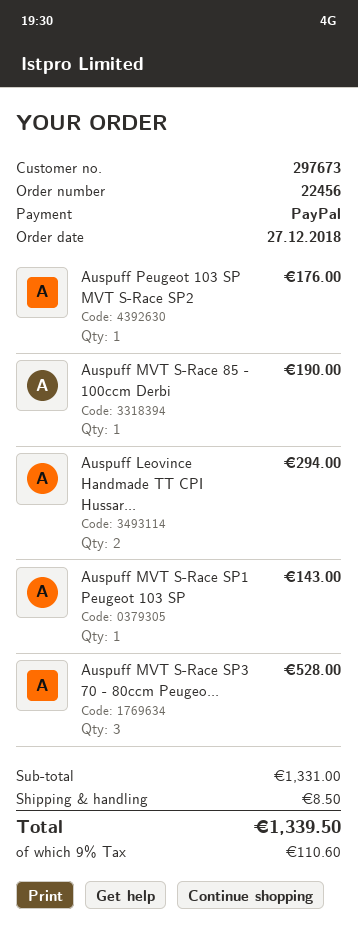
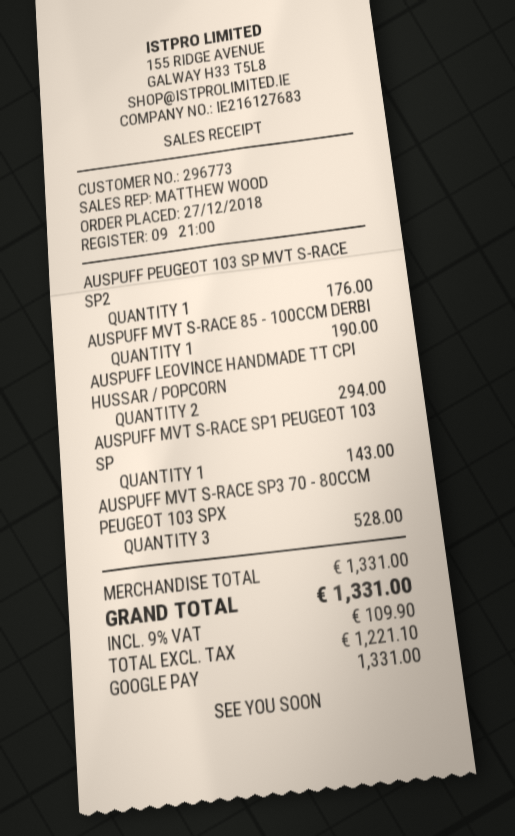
customer number: 297673 -> 296773
payment method: PayPal -> Google Pay
shipping: 8.50 -> none
tax: 9% = 110.60 -> 9% = 109.90
total: 1339.50 -> 1331.00

